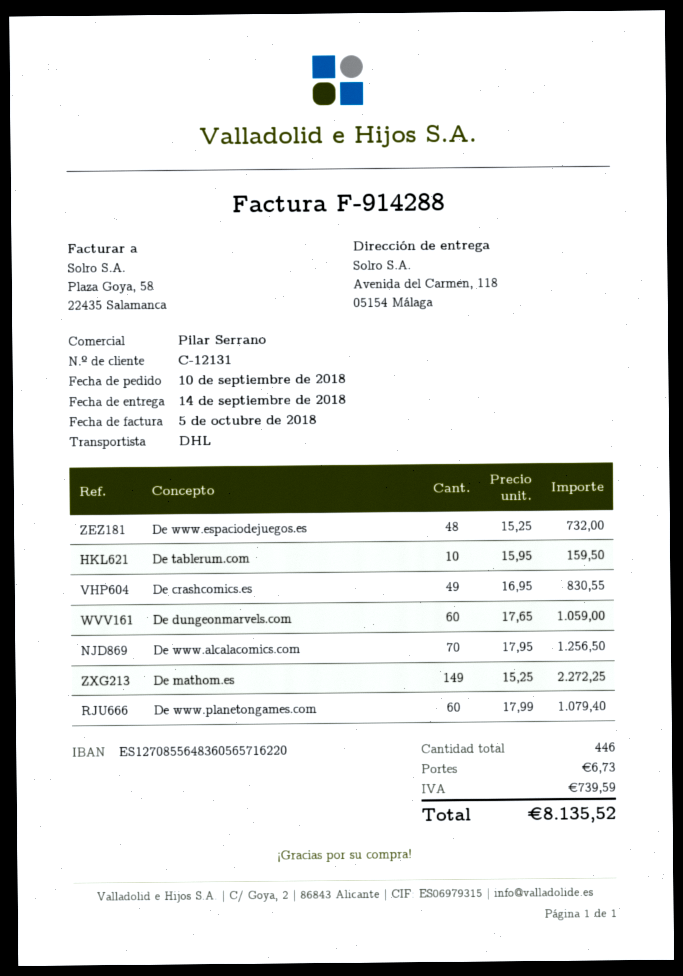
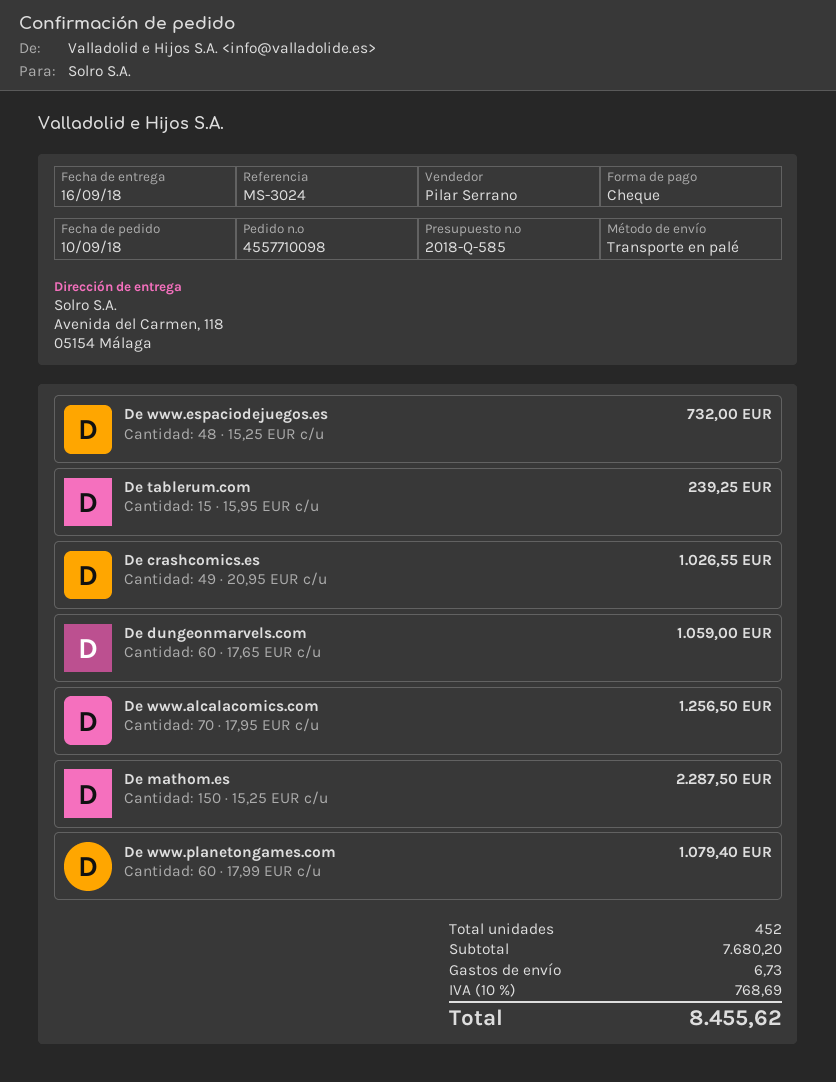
delivery date: 2018-09-14 -> 2018-09-16
shipping method: DHL -> pallet freight
De tablerum.com: 10 x 15.95 = 159.50 -> 15 x 15.95 = 239.25
De crashcomics.es: 49 x 16.95 = 830.55 -> 49 x 20.95 = 1026.55
De mathom.es: 149 x 15.25 = 2272.25 -> 150 x 15.25 = 2287.50
total quantity: 446 -> 452
tax: 739.59 -> 768.69
total: 8135.52 -> 8455.62

